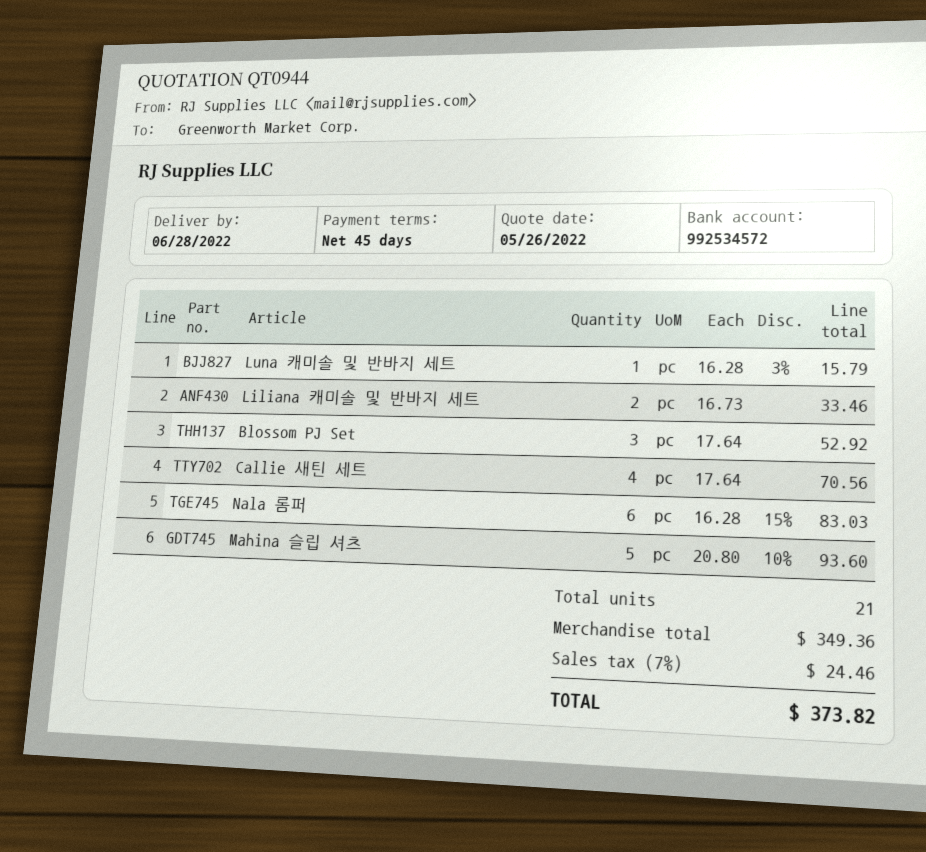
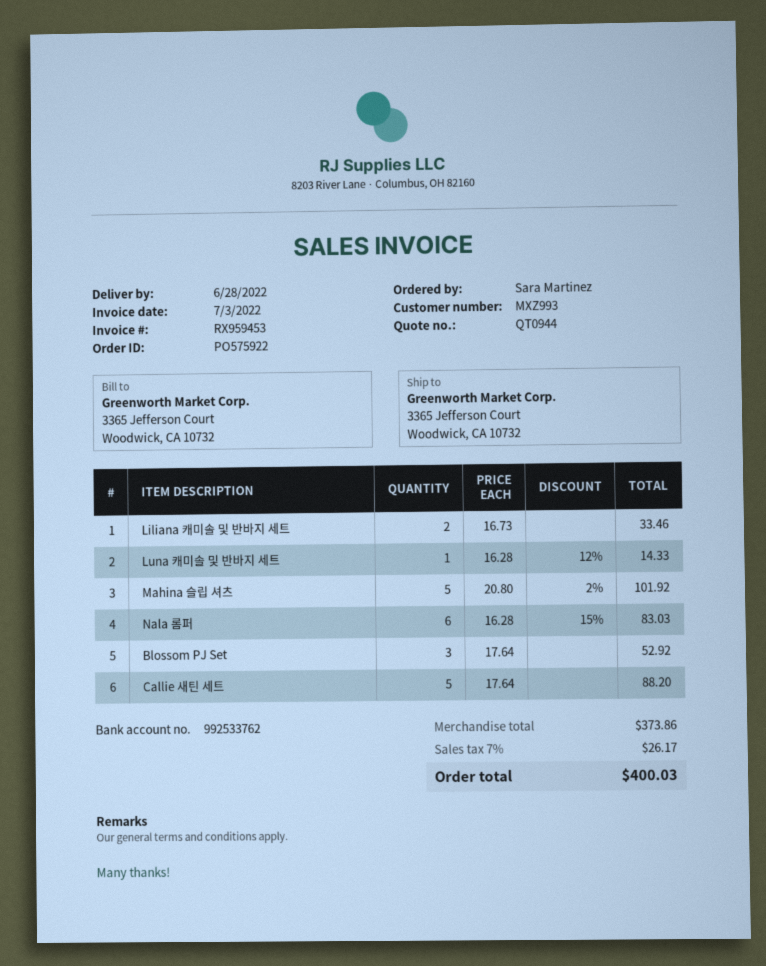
bank account: 992534572 -> 992533762
Luna 캐미솔 및 반바지 세트: 1 x 16.28 - 3% = 15.79 -> 1 x 16.28 - 12% = 14.33
Callie 새틴 세트: 4 x 17.64 = 70.56 -> 5 x 17.64 = 88.20
Mahina 슬립 셔츠: 5 x 20.80 - 10% = 93.60 -> 5 x 20.80 - 2% = 101.92
subtotal: 349.36 -> 373.86
tax: 7% = 24.46 -> 7% = 26.17
total: 373.82 -> 400.03

